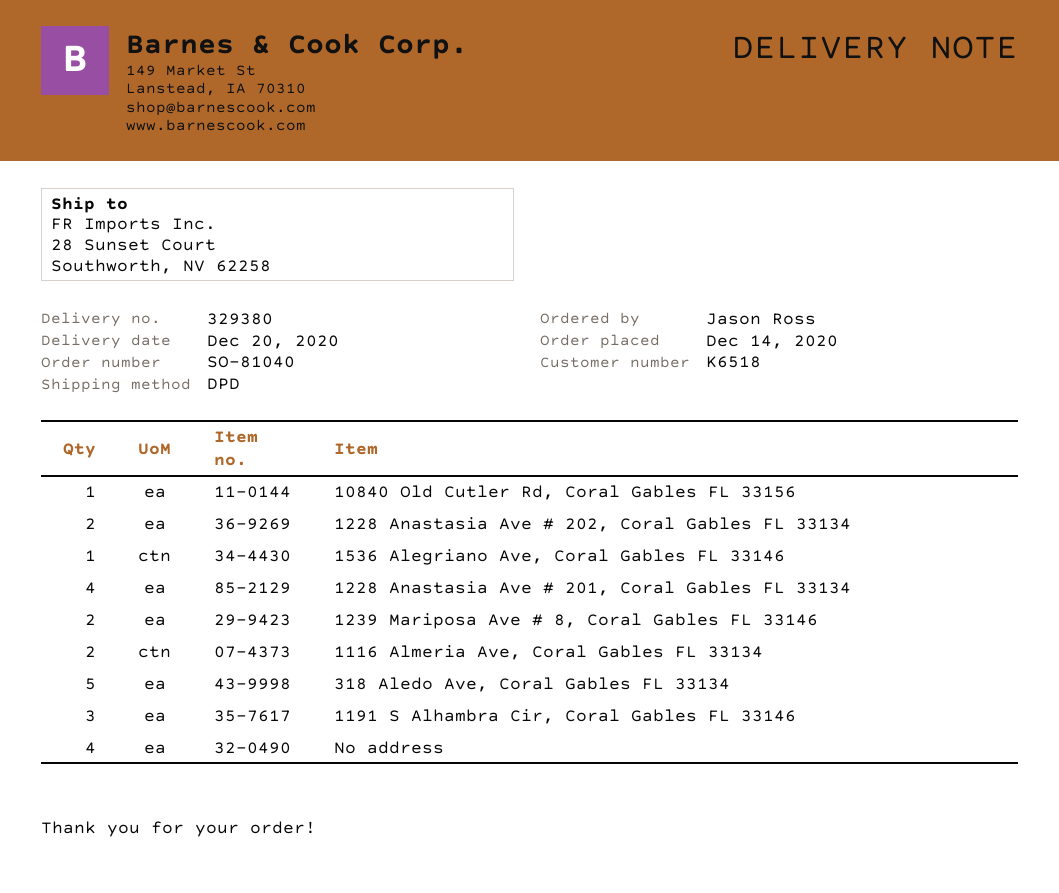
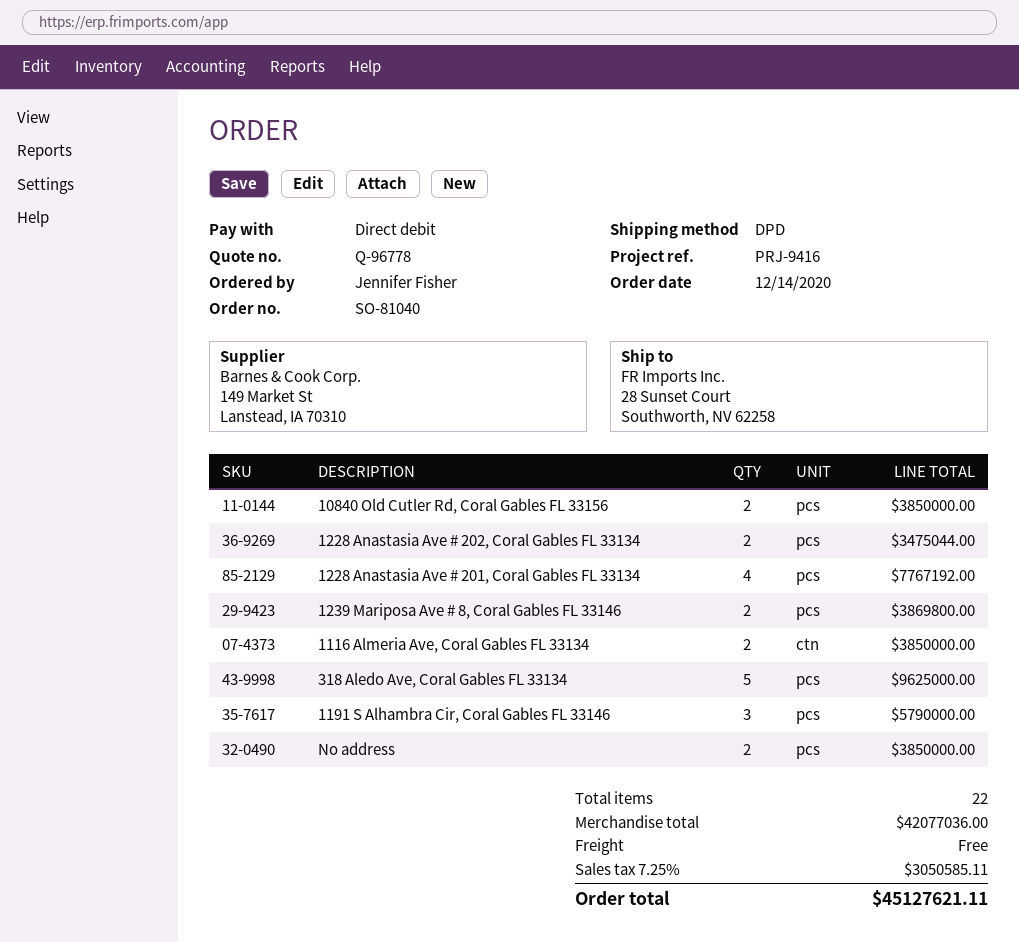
ordered by: Jason Ross -> Jennifer Fisher
10840 Old Cutler Rd, Coral Gables FL 33156: 1 -> 2
1536 Alegriano Ave, Coral Gables FL 33146: 1 -> none
No address: 4 -> 2

